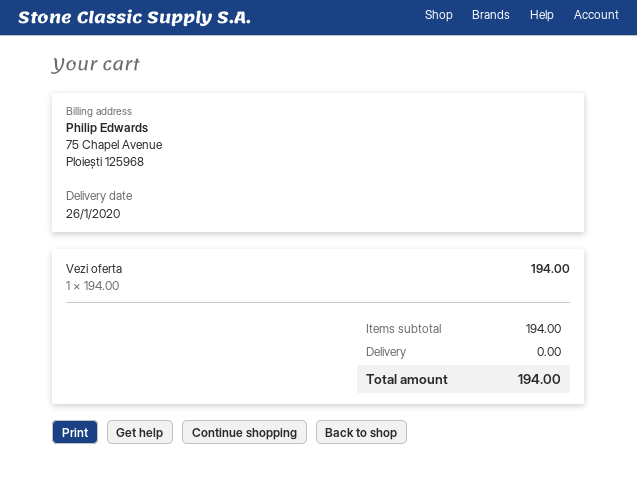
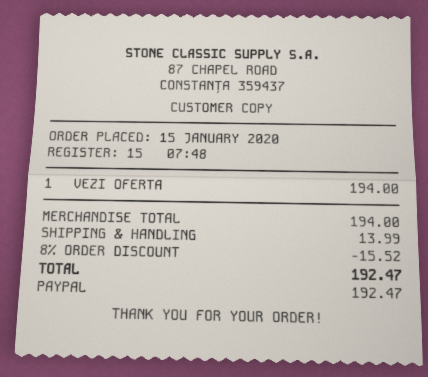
discount: none -> 8% = 15.52
shipping: 0.00 -> 13.99
total: 194.00 -> 192.47

